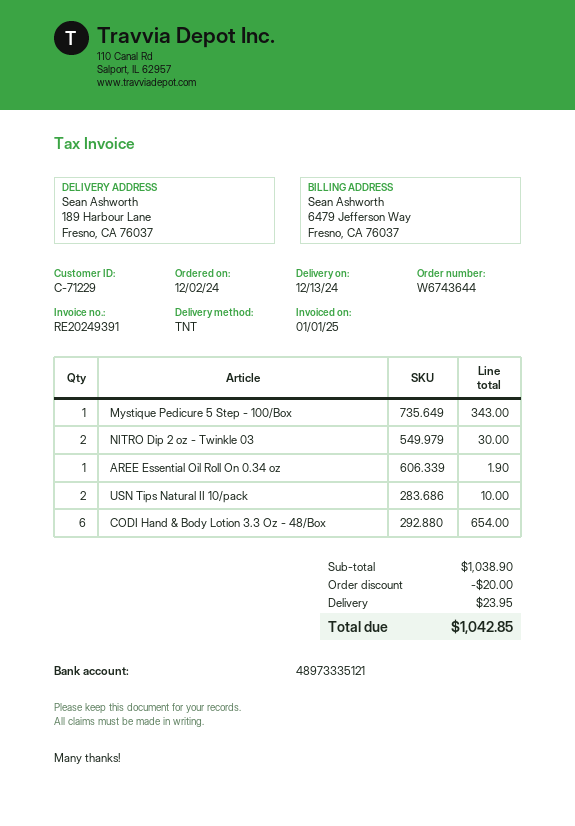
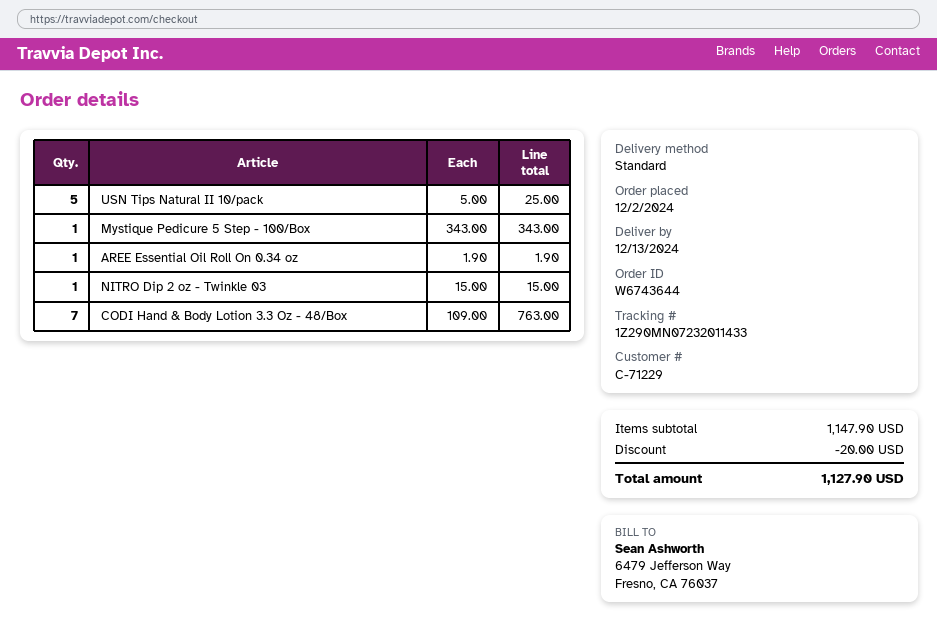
shipping method: TNT -> standard
NITRO Dip 2 oz - Twinkle 03: 2 for 30.00 -> 1 for 15.00
USN Tips Natural II 10/pack: 2 for 10.00 -> 5 for 25.00
CODI Hand & Body Lotion 3.3 Oz - 48/Box: 6 for 654.00 -> 7 for 763.00
subtotal: 1038.90 -> 1147.90
shipping: 23.95 -> none
total: 1042.85 -> 1127.90

